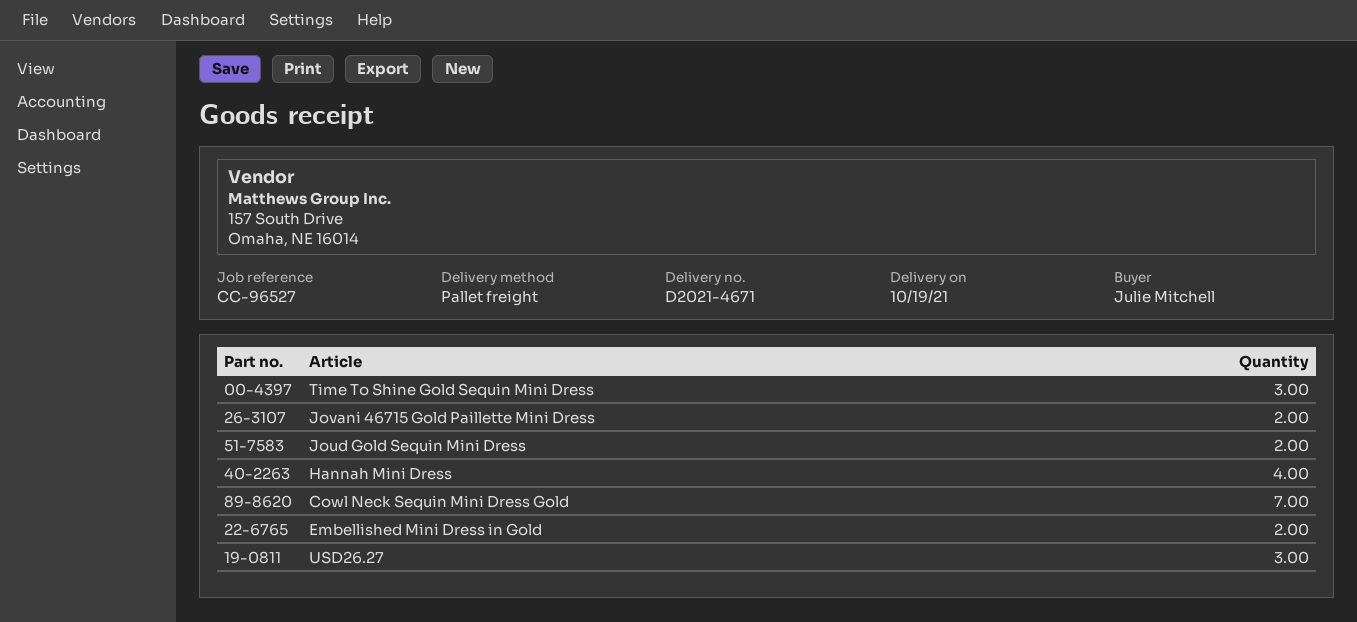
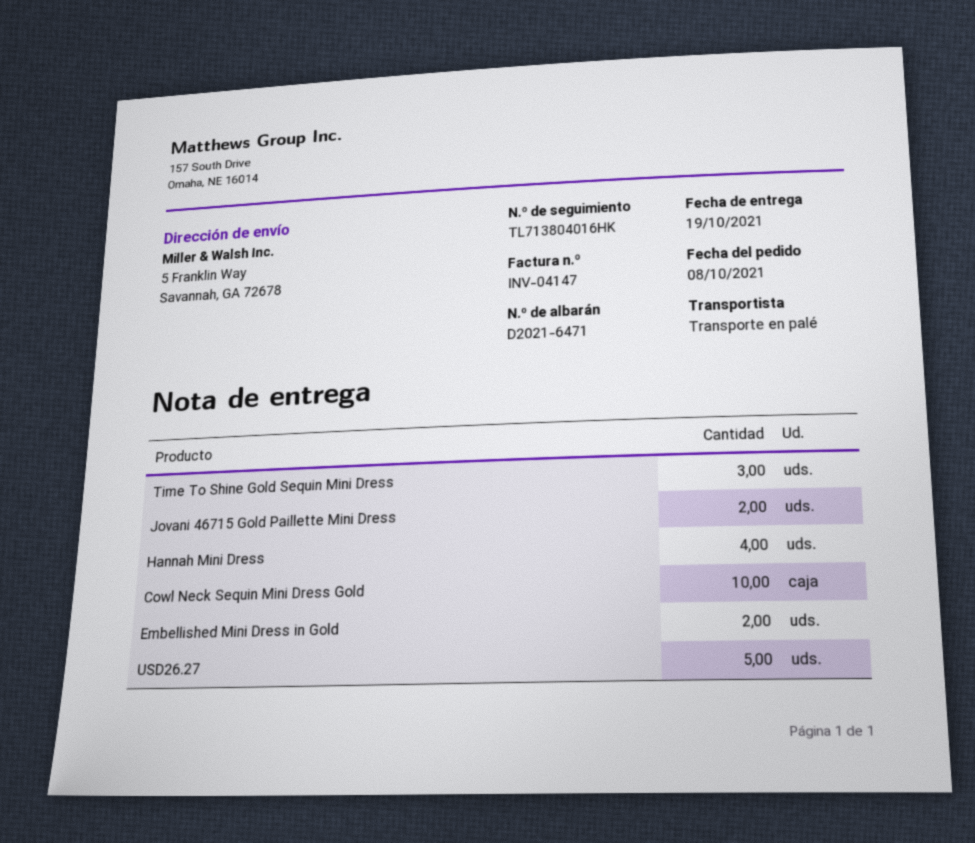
delivery note number: D2021-4671 -> D2021-6471
Joud Gold Sequin Mini Dress: 2 -> none
Cowl Neck Sequin Mini Dress Gold: 7 -> 10
USD26.27: 3 -> 5

